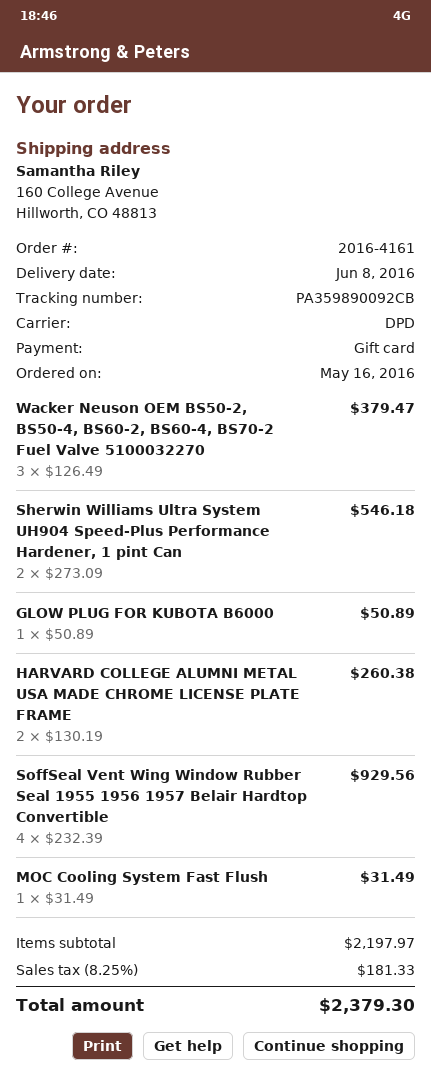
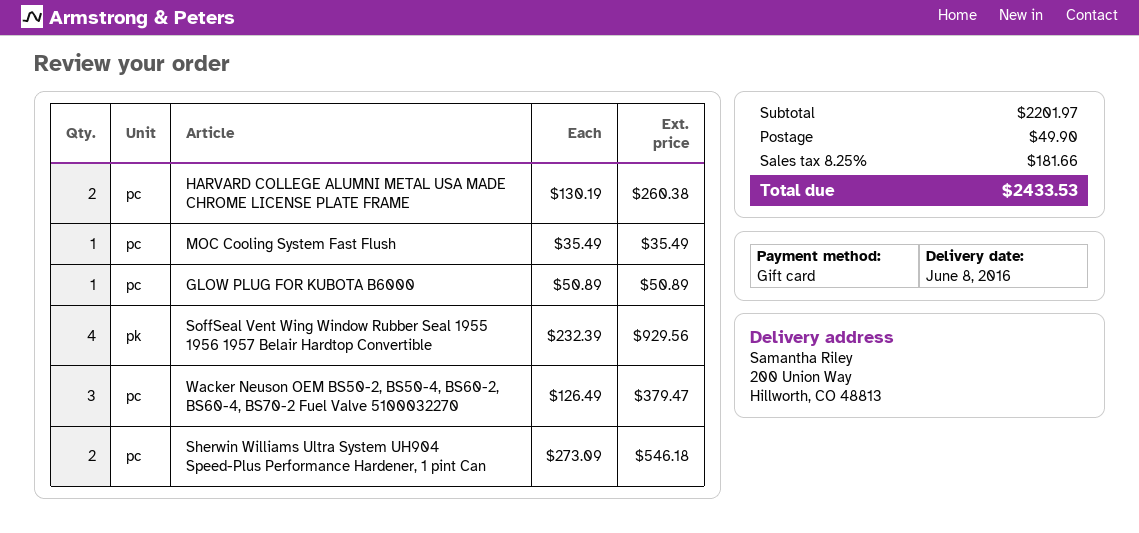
ship to: 160 College Avenue, Hillworth, CO 48813 -> 200 Union Way, Hillworth, CO 48813
MOC Cooling System Fast Flush: 1 x 31.49 = 31.49 -> 1 x 35.49 = 35.49
subtotal: 2197.97 -> 2201.97
shipping: none -> 49.90
tax: 8.25% = 181.33 -> 8.25% = 181.66
total: 2379.30 -> 2433.53

